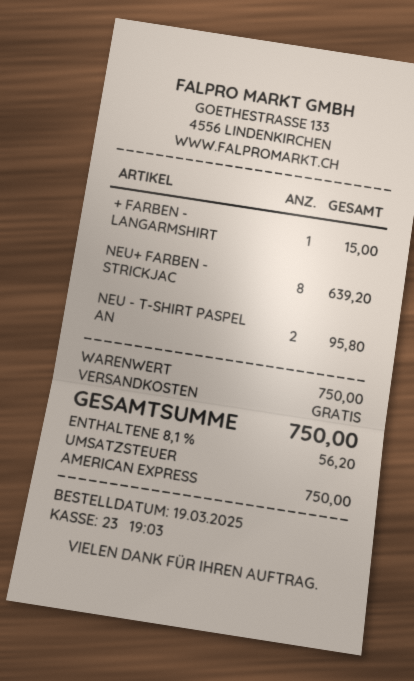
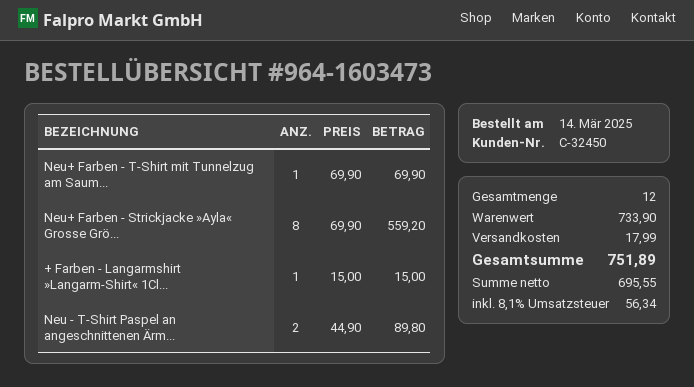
order date: 2025-03-19 -> 2025-03-14
NEU+ FARBEN - STRICKJAC: 8 for 639.20 -> 8 for 559.20
NEU - T-SHIRT PASPEL AN: 2 for 95.80 -> 2 for 89.80
Neu+ Farben - T-Shirt mit Tunnelzug am Saum...: none -> 1 for 69.90
subtotal: 750.00 -> 733.90
shipping: 0.00 -> 17.99
tax: 8.1% = 56.20 -> 8.1% = 56.34
total: 750.00 -> 751.89

